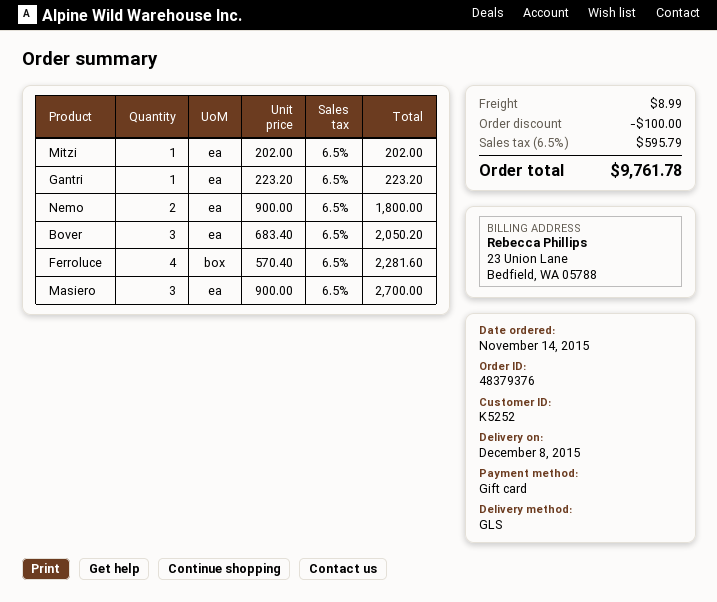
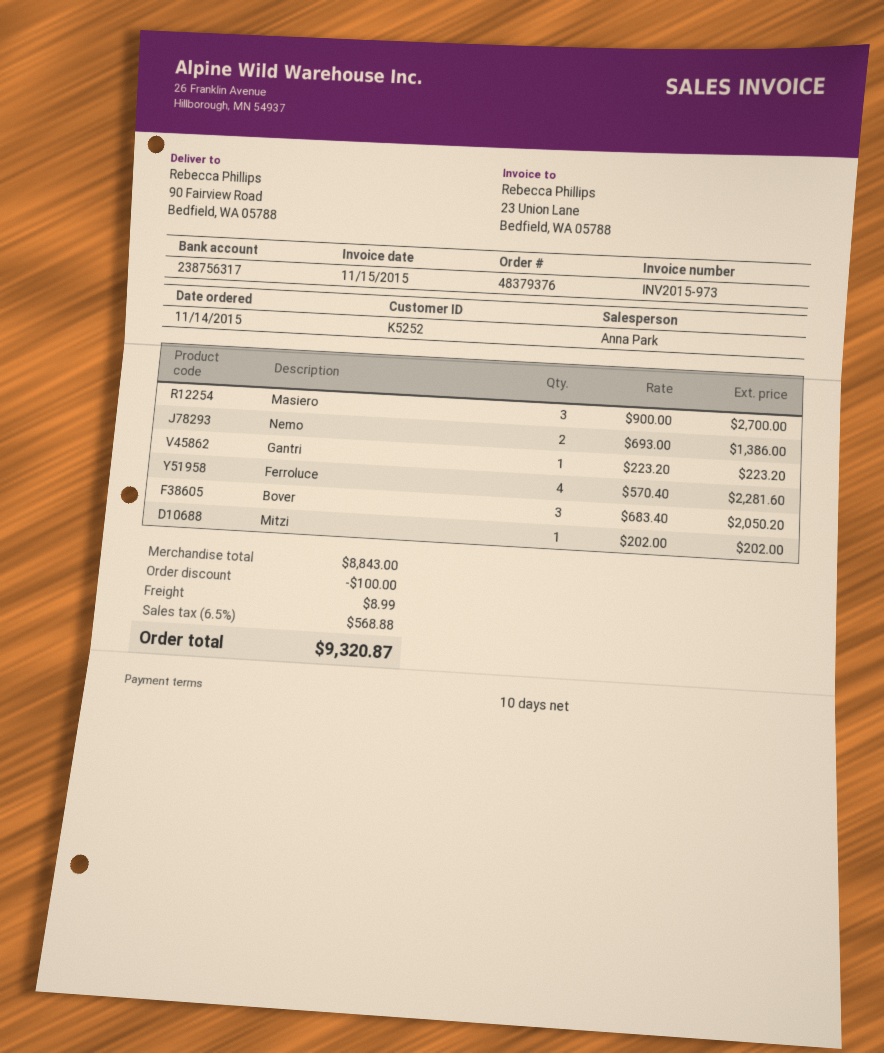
Nemo: 2 x 900.00 = 1800.00 -> 2 x 693.00 = 1386.00
tax: 6.5% = 595.79 -> 6.5% = 568.88
total: 9761.78 -> 9320.87

